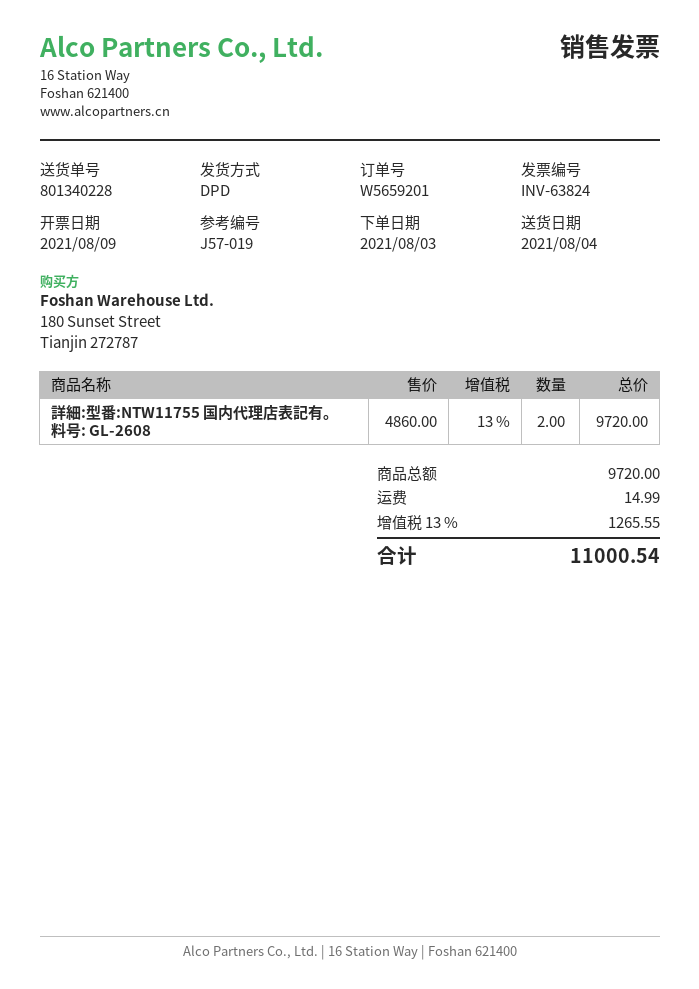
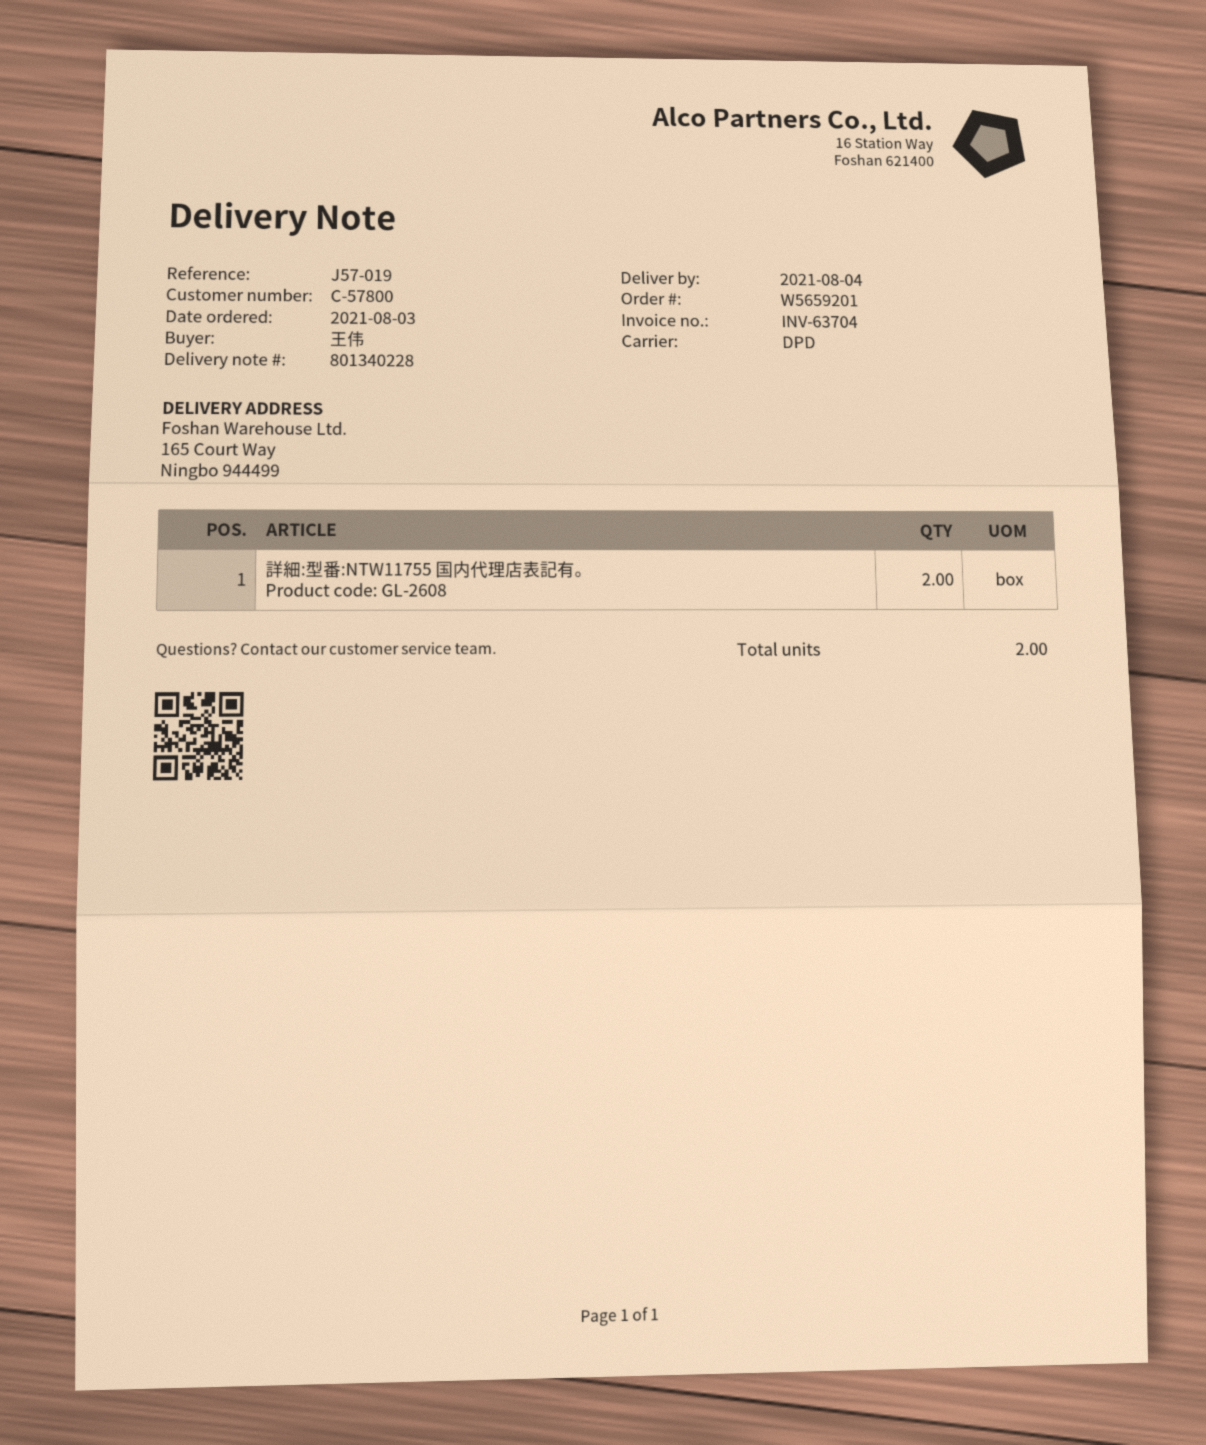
invoice number: INV-63824 -> INV-63704

